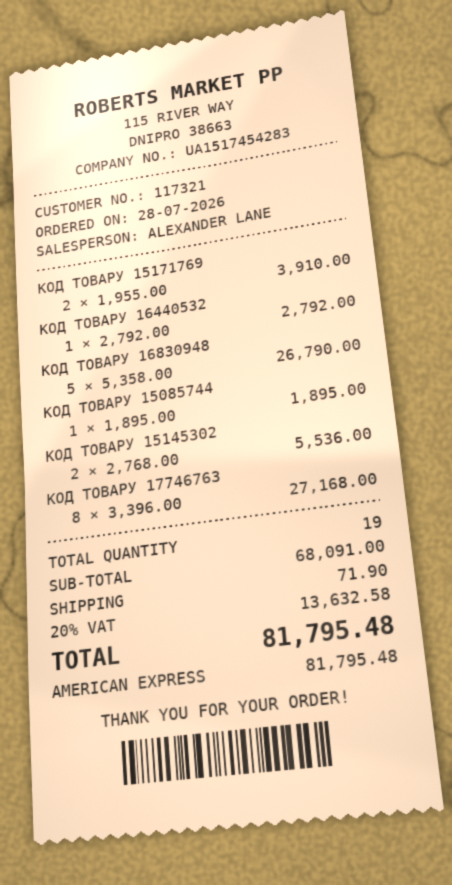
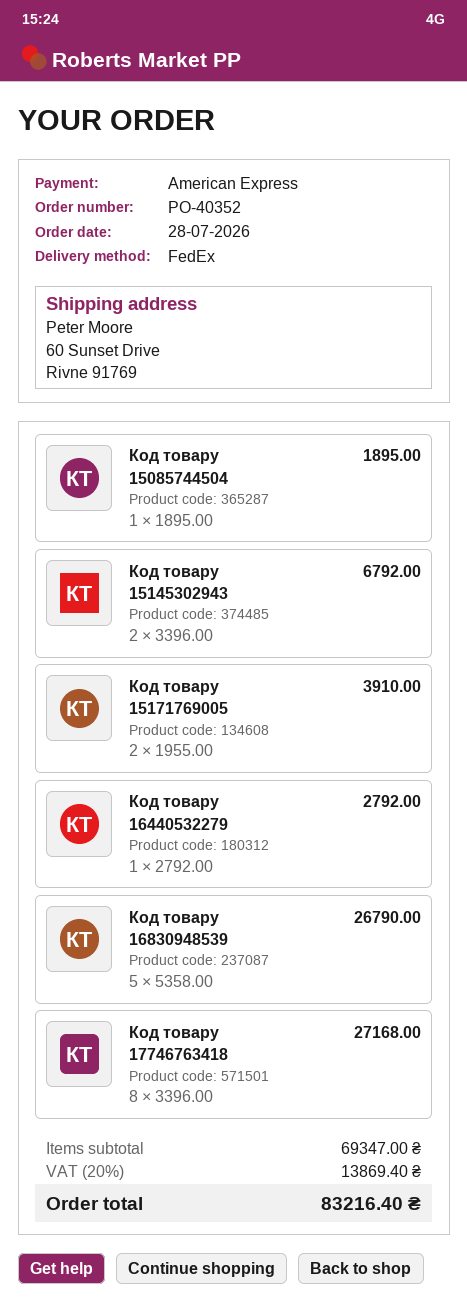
КОД ТОВАРУ 15145302: 2 x 2768.00 = 5536.00 -> 2 x 3396.00 = 6792.00
subtotal: 68091.00 -> 69347.00
shipping: 71.90 -> none
tax: 20% = 13632.58 -> 20% = 13869.40
total: 81795.48 -> 83216.40

